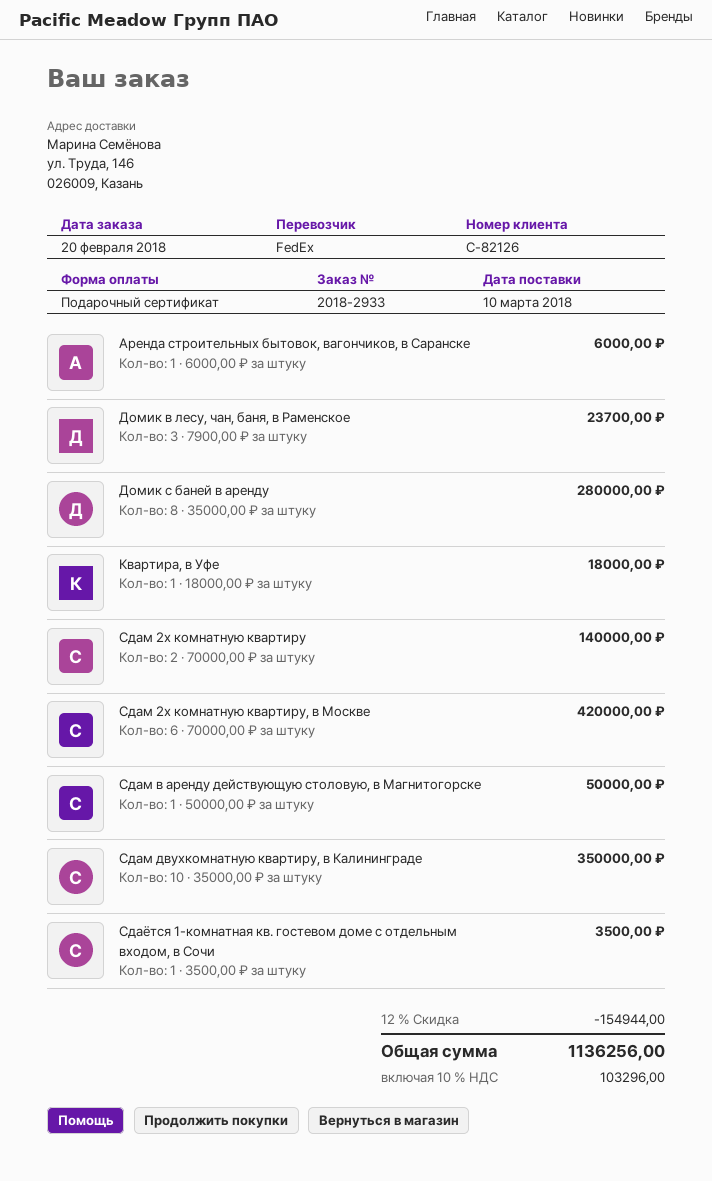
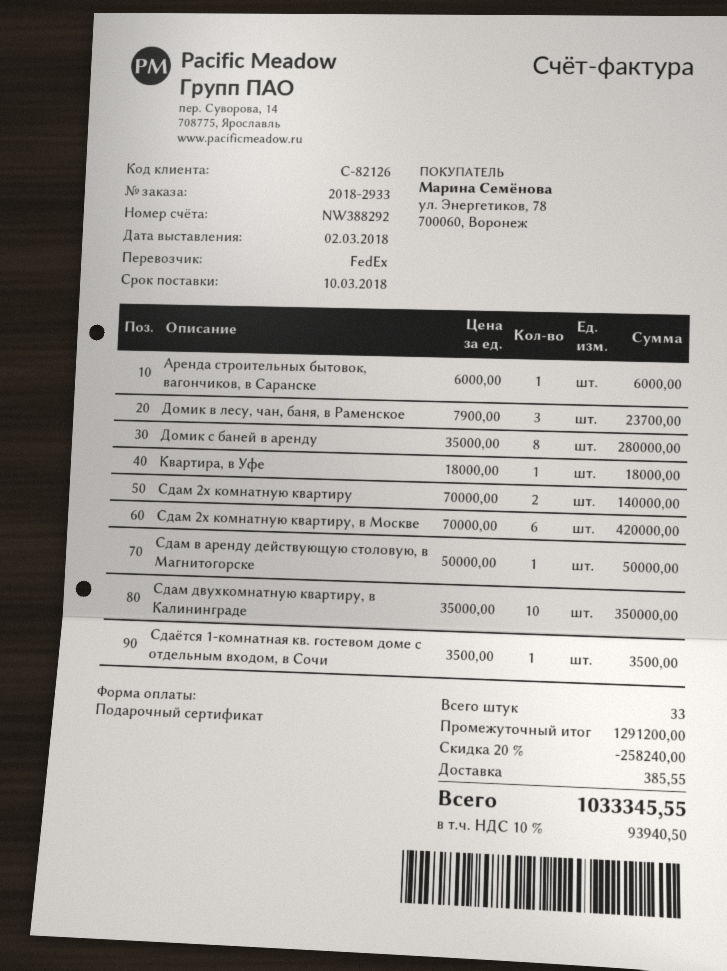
discount: 12% = 154944.00 -> 20% = 258240.00
shipping: none -> 385.55
tax: 10% = 103296.00 -> 10% = 93940.50
total: 1136256.00 -> 1033345.55

